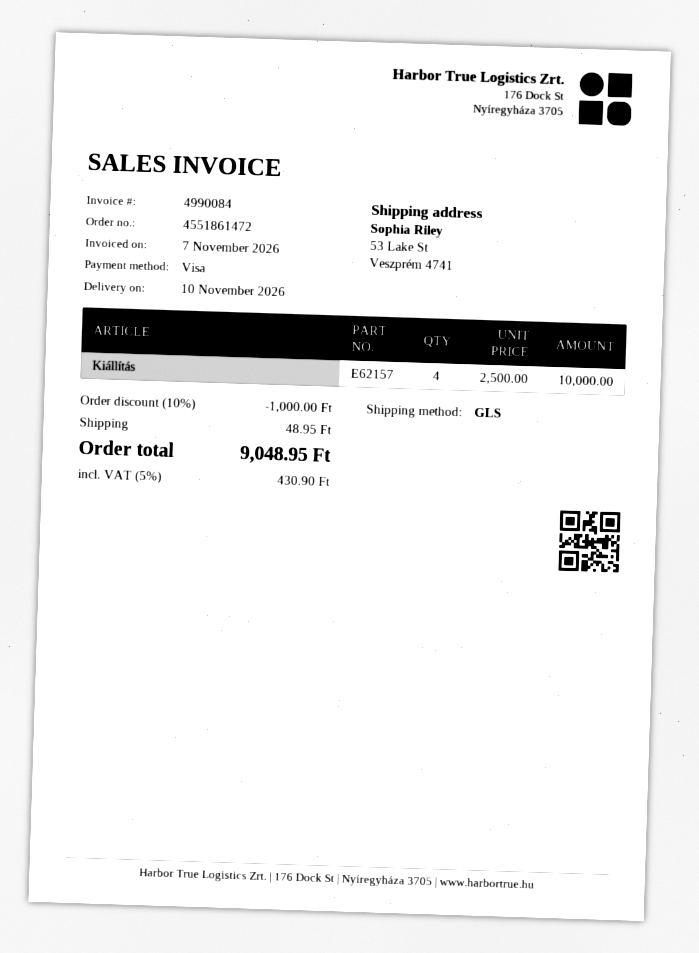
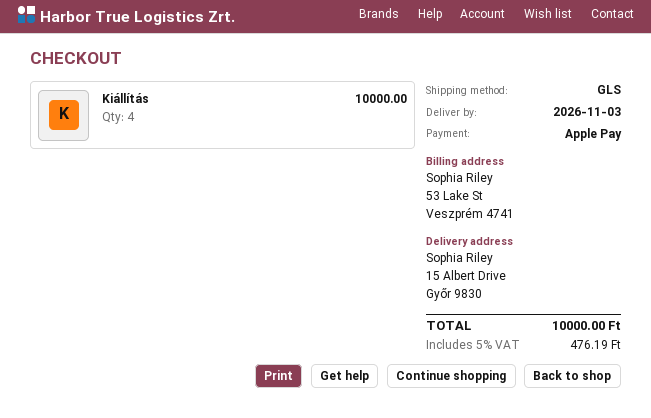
delivery date: 2026-11-10 -> 2026-11-03
payment method: Visa -> Apple Pay
ship to: 53 Lake St, Veszprém 4741 -> 15 Albert Drive, Győr 9830
discount: 10% = 1000.00 -> none
shipping: 48.95 -> none
tax: 5% = 430.90 -> 5% = 476.19
total: 9048.95 -> 10000.00

